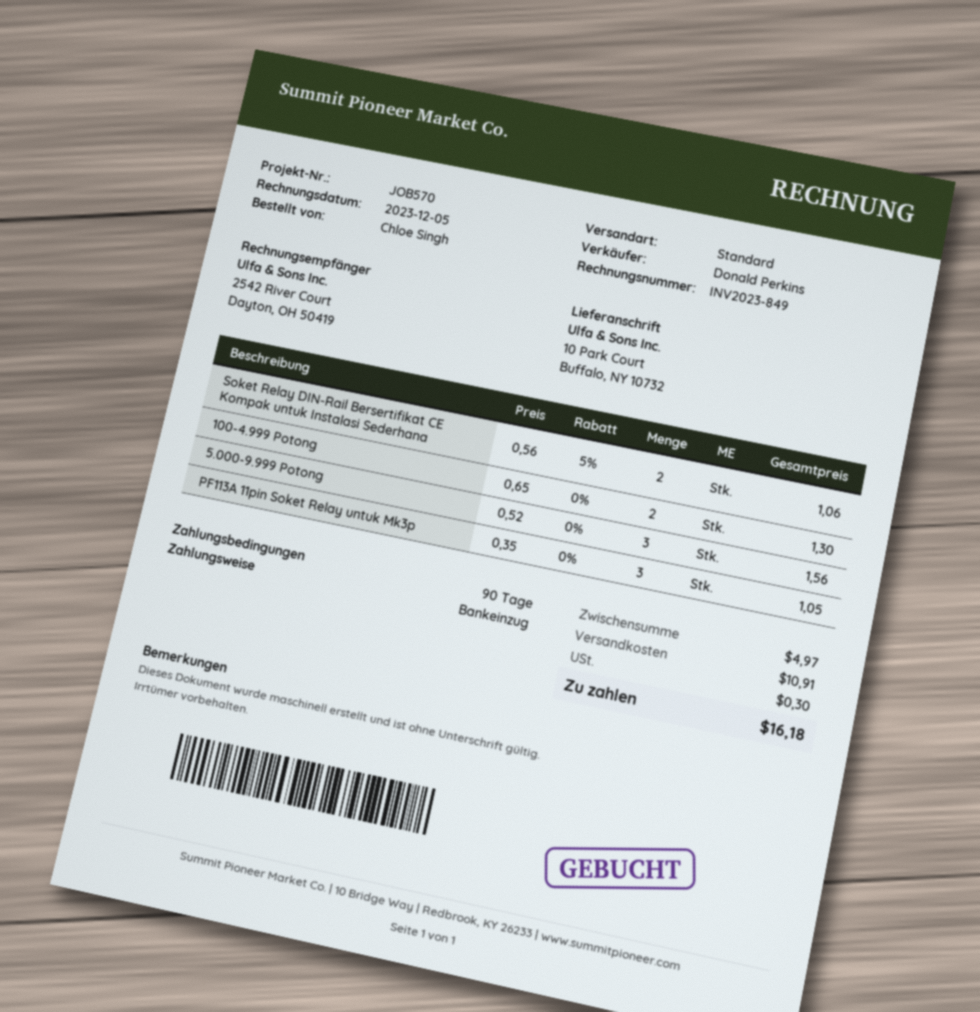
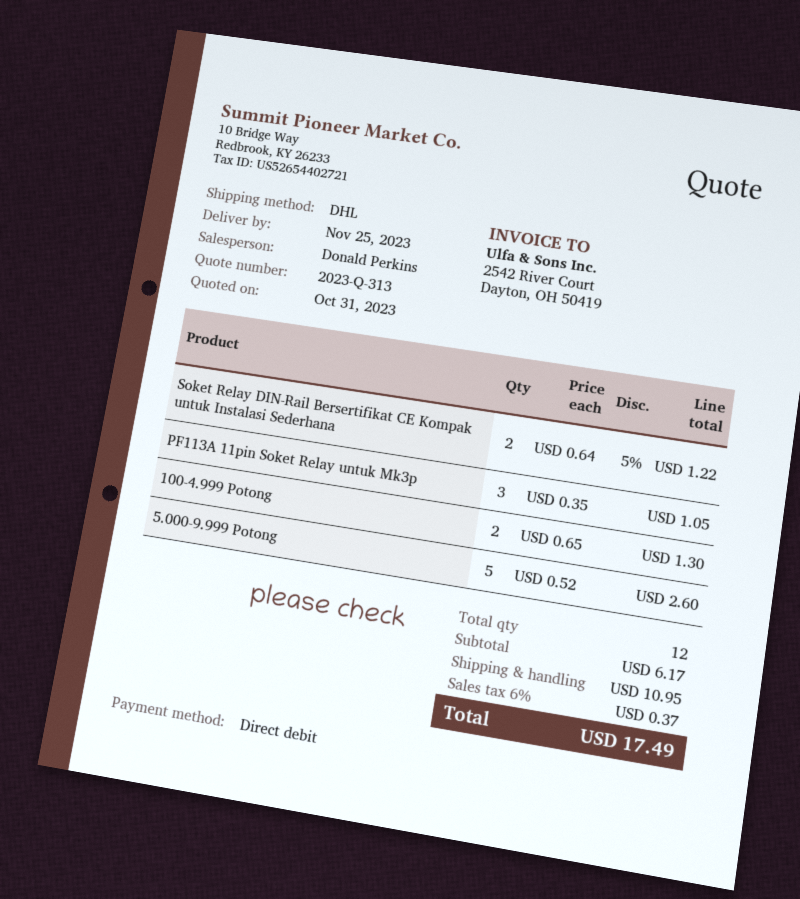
shipping method: standard -> DHL
Soket Relay DIN-Rail Bersertifikat CE Kompak untuk Instalasi Sederhana: 2 x 0.56 - 5% = 1.06 -> 2 x 0.64 - 5% = 1.22
5.000-9.999 Potong: 3 x 0.52 = 1.56 -> 5 x 0.52 = 2.60
subtotal: 4.97 -> 6.17
shipping: 10.91 -> 10.95
tax: 0.30 -> 0.37
total: 16.18 -> 17.49

